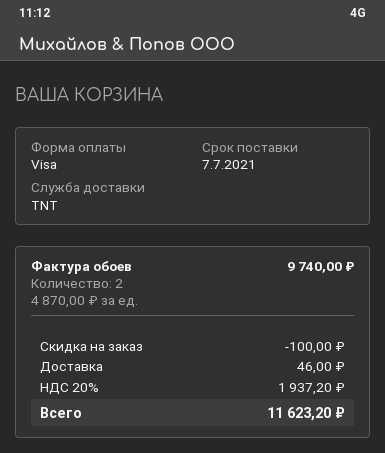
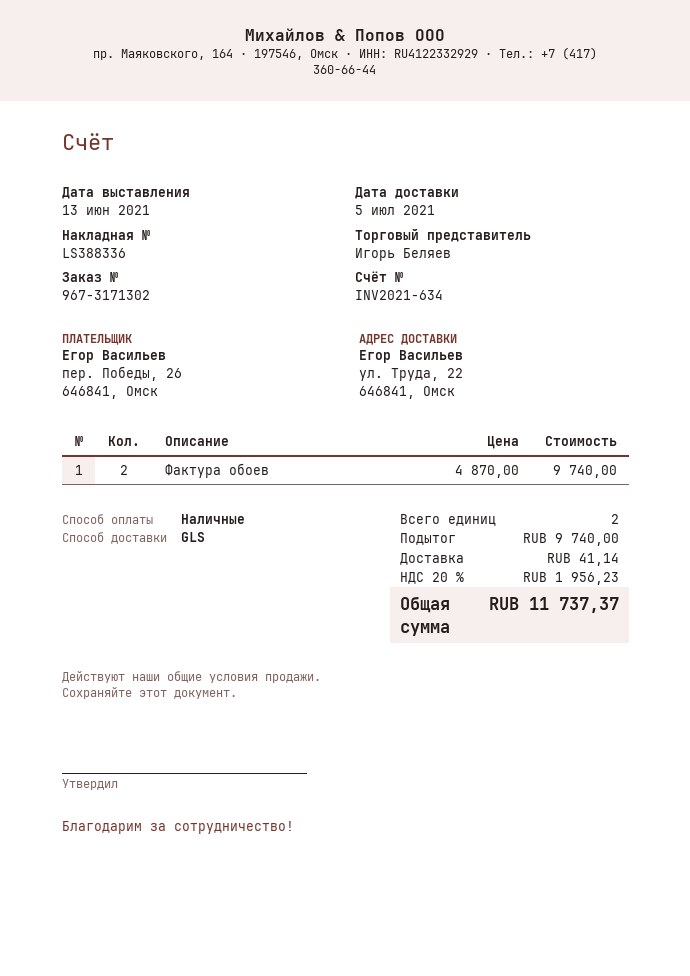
delivery date: 2021-07-07 -> 2021-07-05
payment method: Visa -> cash
shipping method: TNT -> GLS
discount: 100.00 -> none
shipping: 46.00 -> 41.14
tax: 20% = 1937.20 -> 20% = 1956.23
total: 11623.20 -> 11737.37

